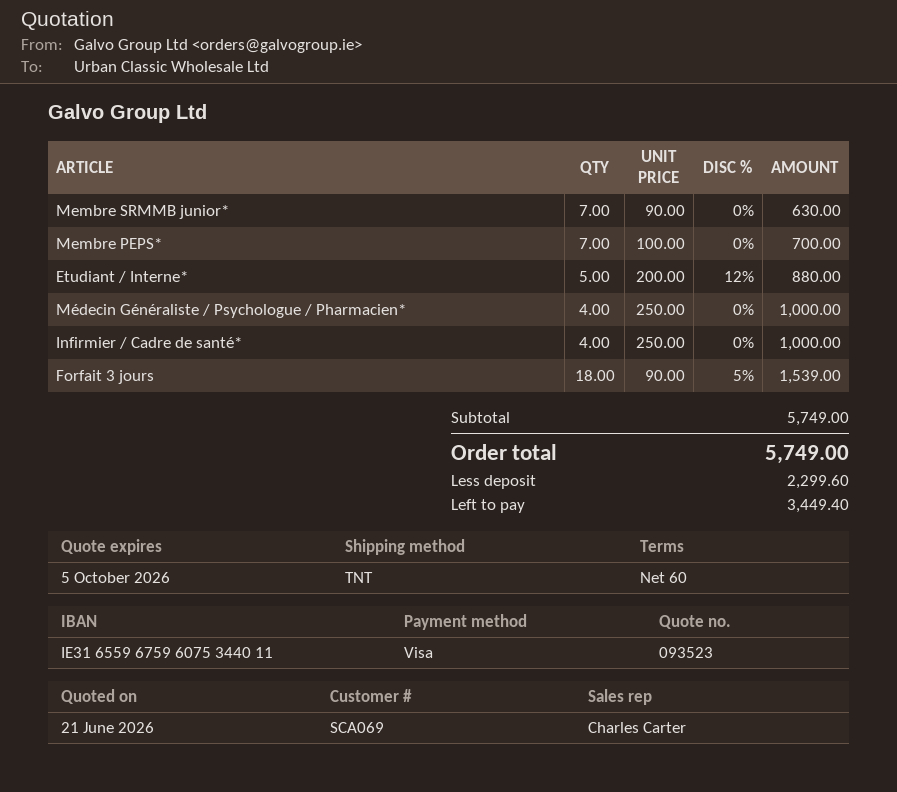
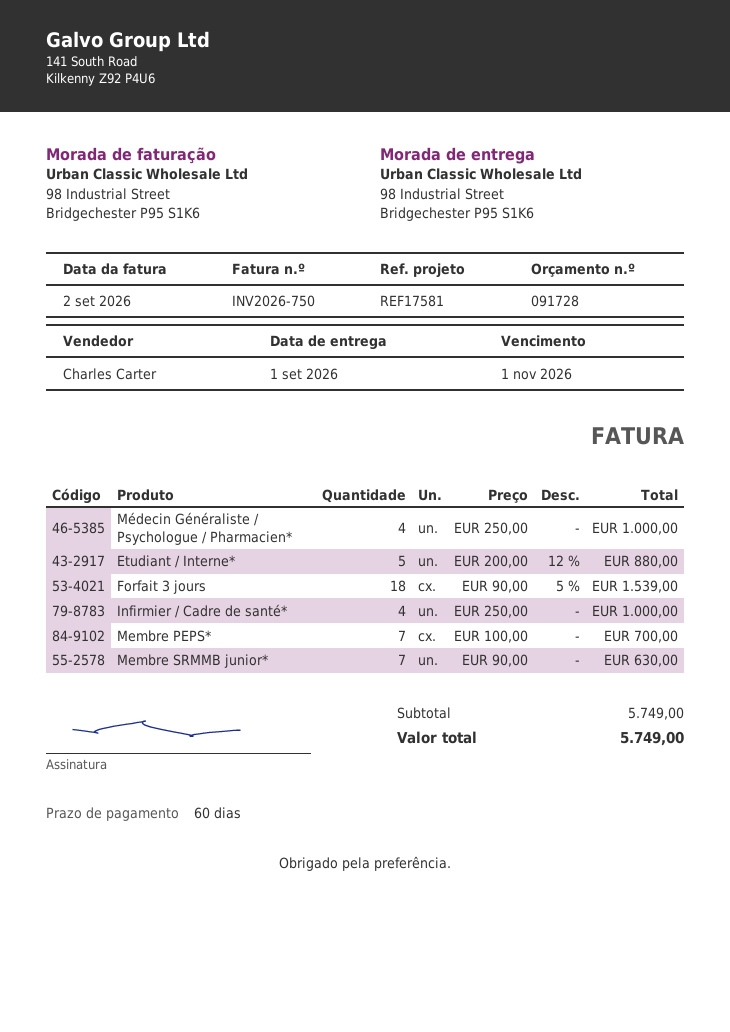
quote number: 093523 -> 091728

